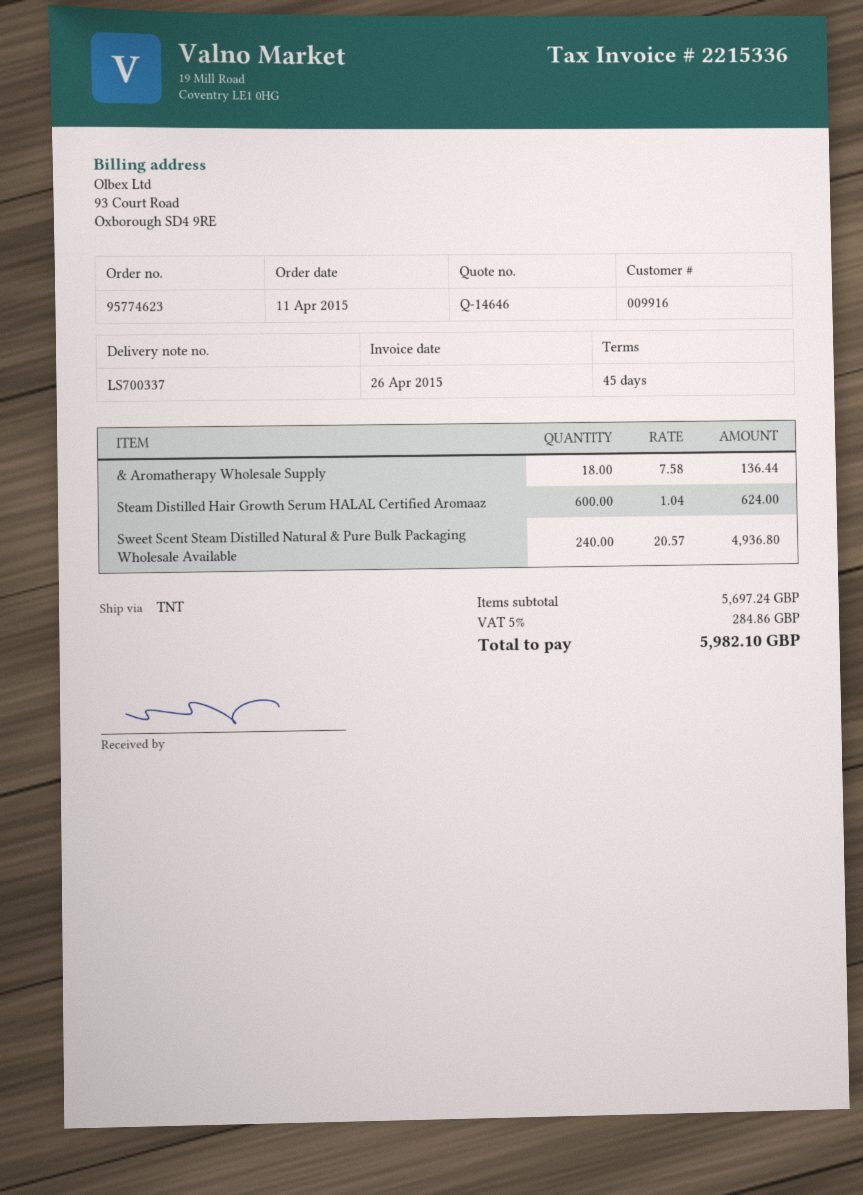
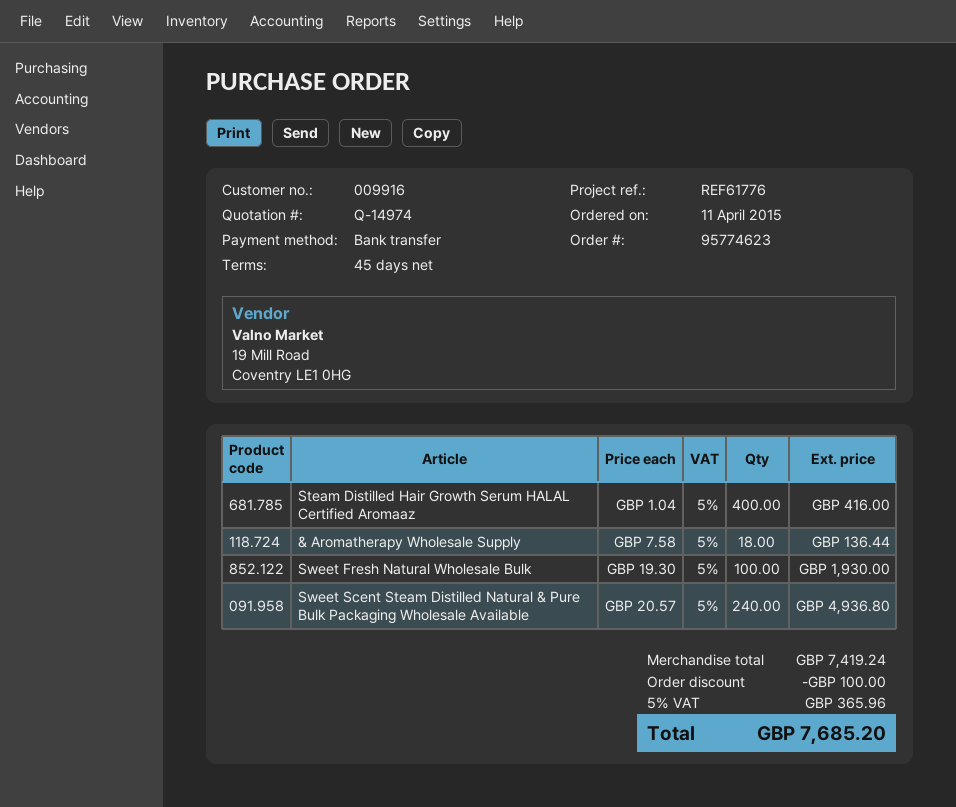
quote number: Q-14646 -> Q-14974
Steam Distilled Hair Growth Serum HALAL Certified Aromaaz: 600 x 1.04 = 624.00 -> 400 x 1.04 = 416.00
Sweet Fresh Natural Wholesale Bulk: none -> 100 x 19.30 = 1930.00
subtotal: 5697.24 -> 7419.24
discount: none -> 100.00
tax: 5% = 284.86 -> 5% = 365.96
total: 5982.10 -> 7685.20

